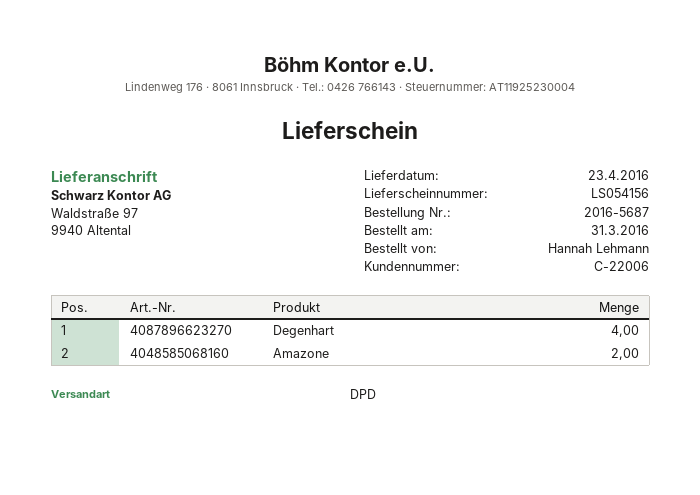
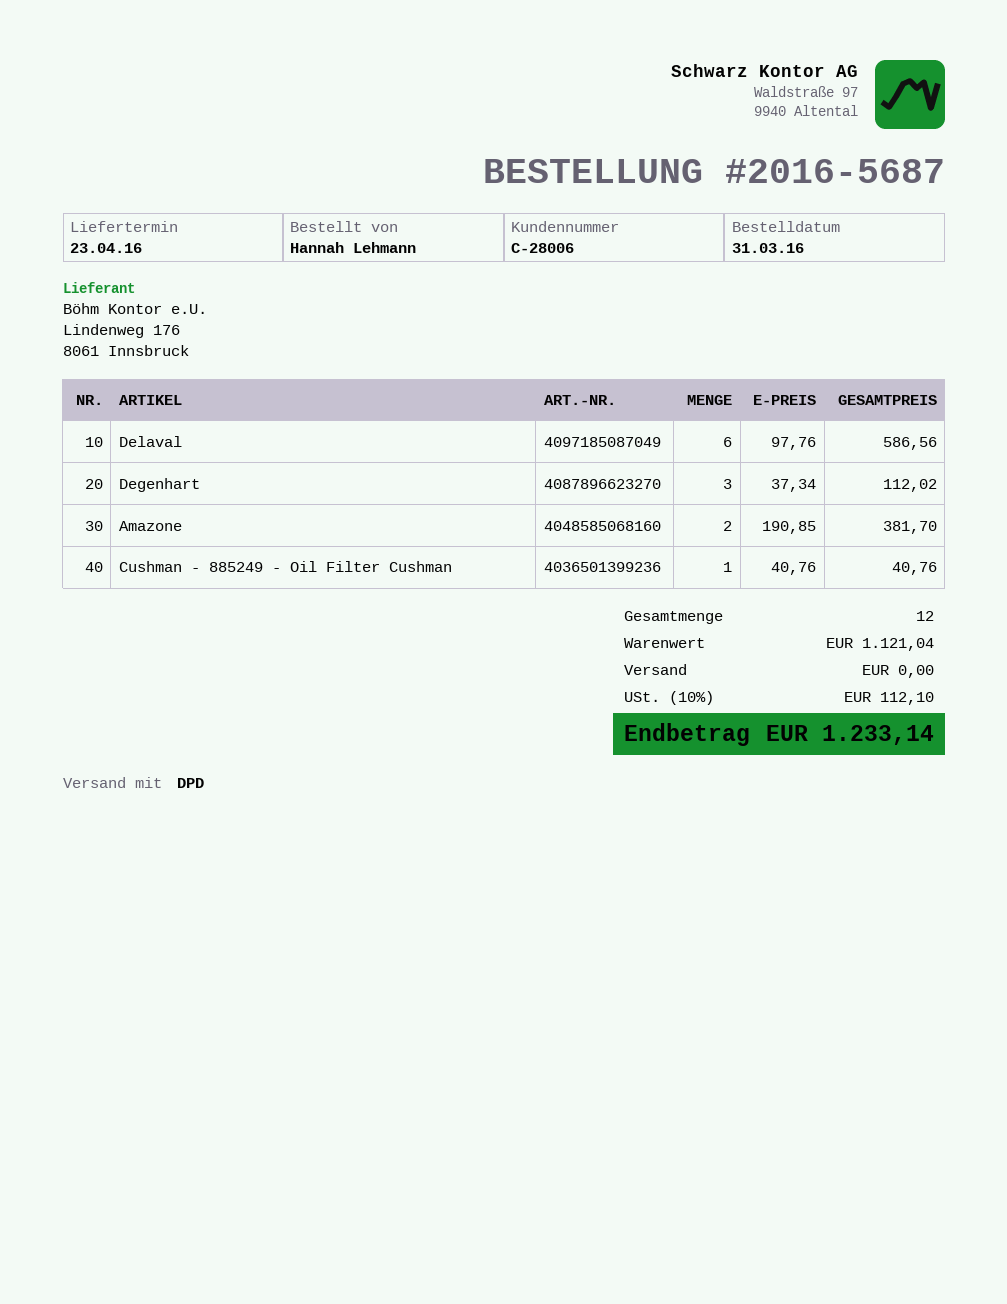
customer number: C-22006 -> C-28006
Degenhart: 4 -> 3
Delaval: none -> 6
Cushman - 885249 - Oil Filter Cushman: none -> 1

